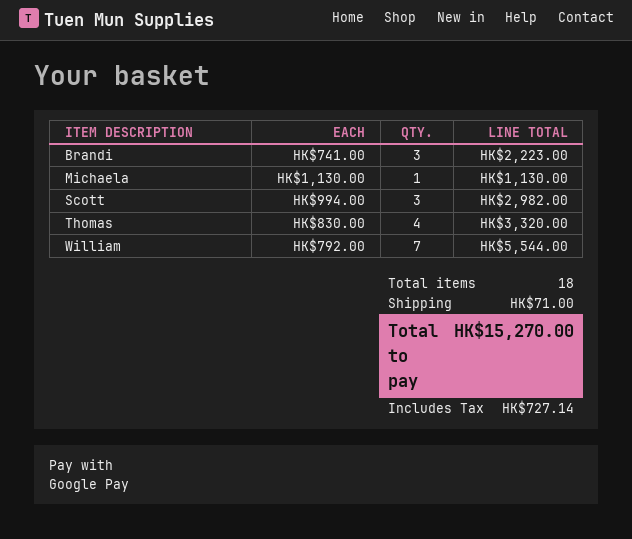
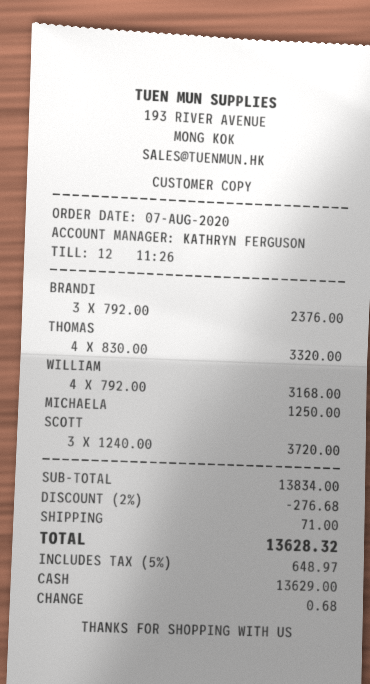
payment method: Google Pay -> cash
Brandi: 3 x 741.00 = 2223.00 -> 3 x 792.00 = 2376.00
Michaela: 1 x 1130.00 = 1130.00 -> 1 x 1250.00 = 1250.00
Scott: 3 x 994.00 = 2982.00 -> 3 x 1240.00 = 3720.00
William: 7 x 792.00 = 5544.00 -> 4 x 792.00 = 3168.00
discount: none -> 2% = 276.68
tax: 727.14 -> 648.97
total: 15270.00 -> 13628.32

